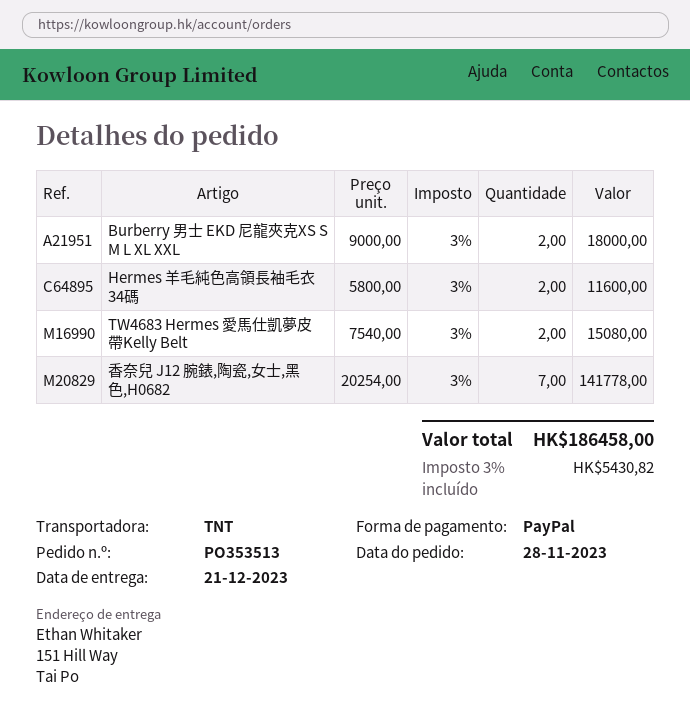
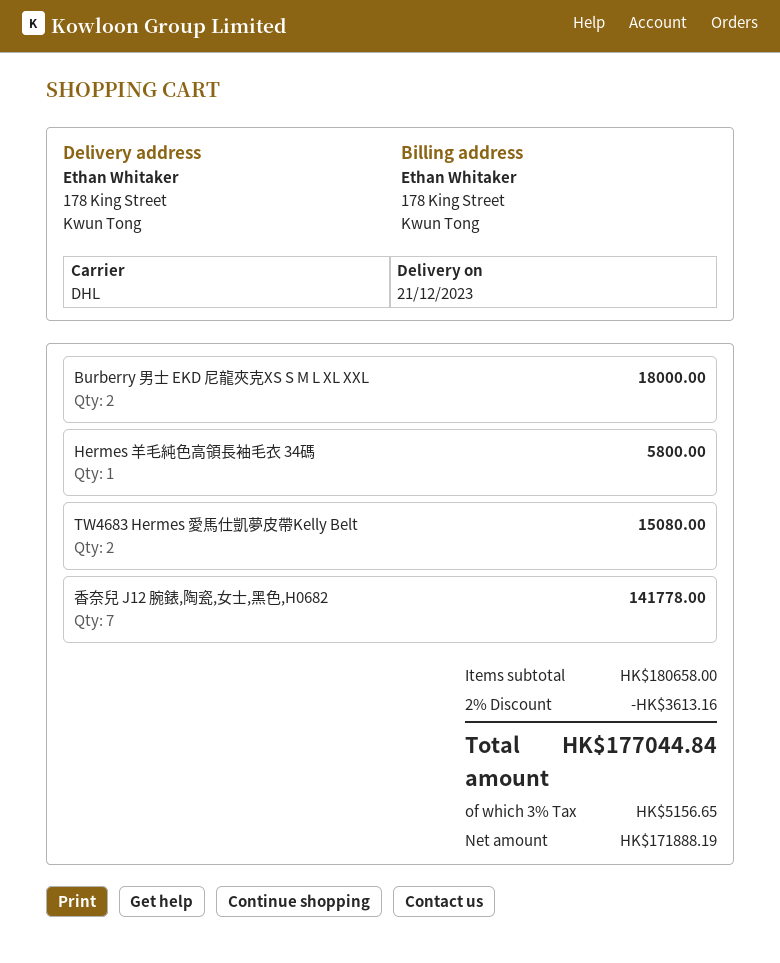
shipping method: TNT -> DHL
ship to: 151 Hill Way, Tai Po -> 178 King Street, Kwun Tong
Hermes 羊毛純色高領長袖毛衣 34碼: 2 for 11600.00 -> 1 for 5800.00
discount: none -> 2% = 3613.16
tax: 3% = 5430.82 -> 3% = 5156.65
total: 186458.00 -> 177044.84

